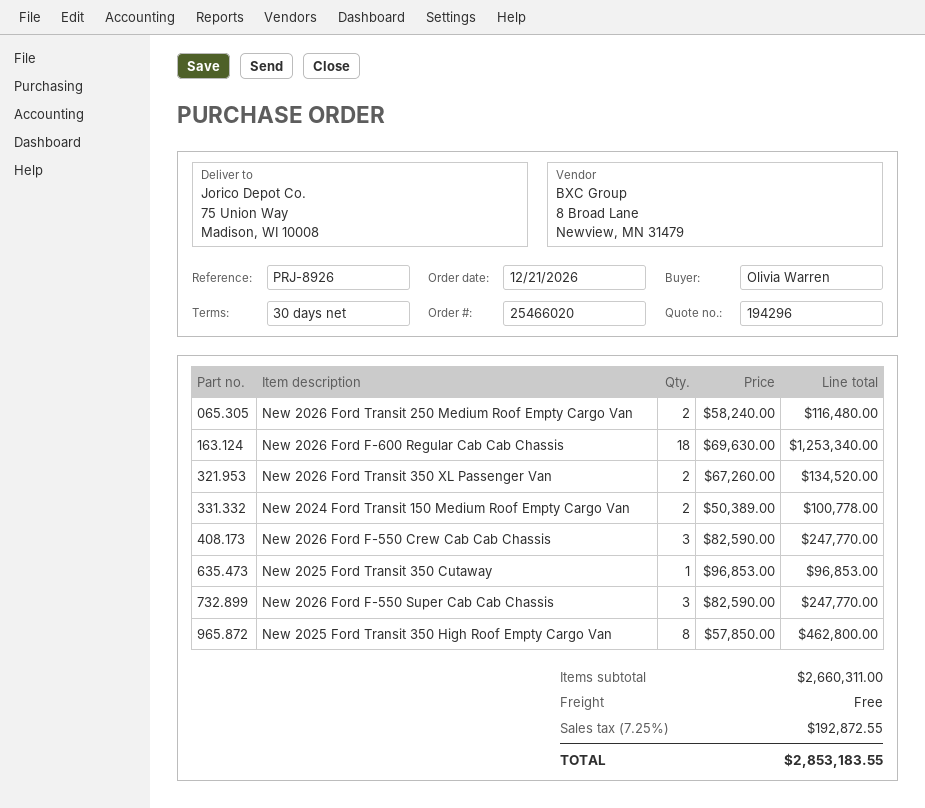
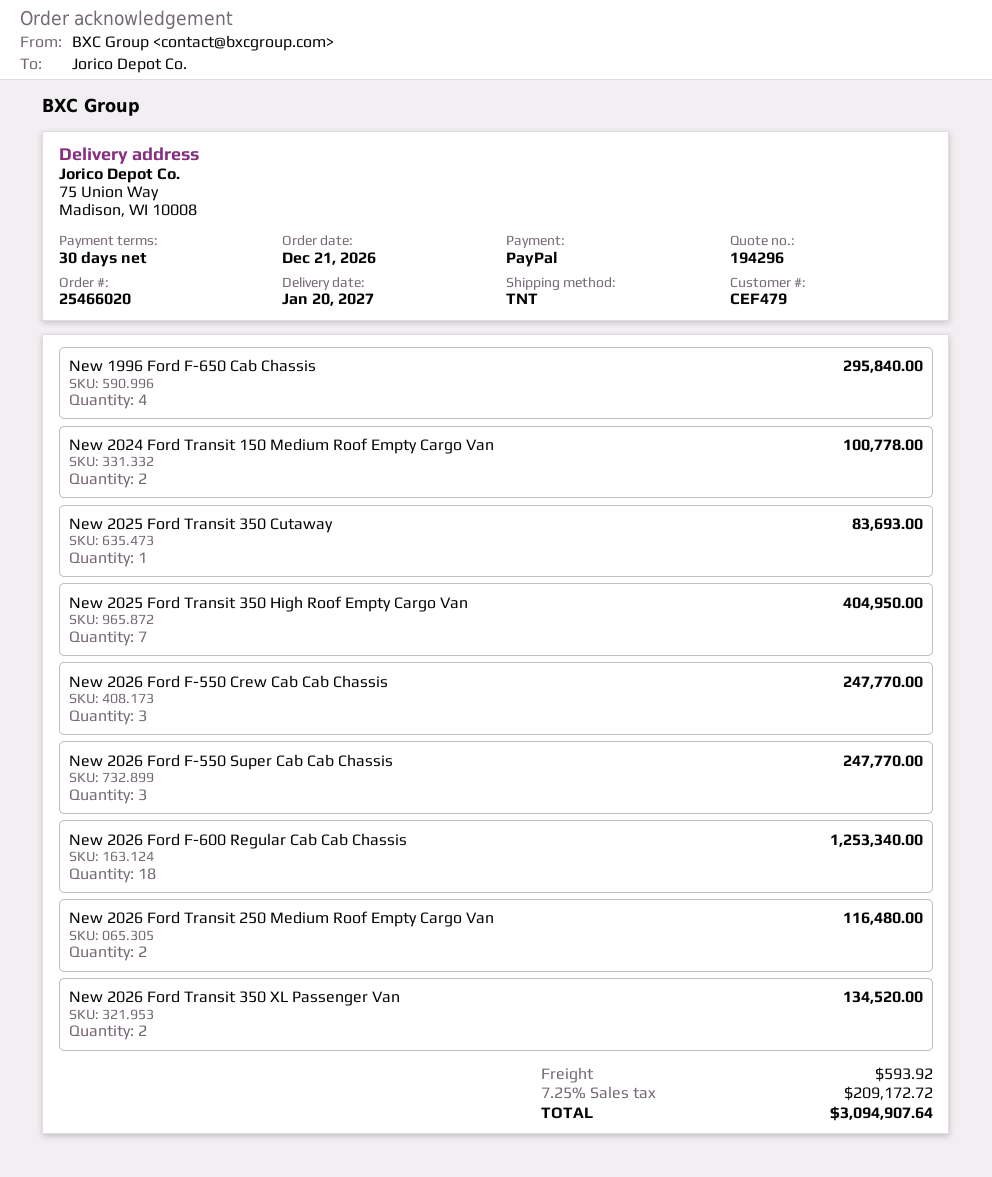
New 2025 Ford Transit 350 Cutaway: 1 for 96853.00 -> 1 for 83693.00
New 2025 Ford Transit 350 High Roof Empty Cargo Van: 8 for 462800.00 -> 7 for 404950.00
New 1996 Ford F-650 Cab Chassis: none -> 4 for 295840.00
shipping: 0.00 -> 593.92
tax: 7.25% = 192872.55 -> 7.25% = 209172.72
total: 2853183.55 -> 3094907.64

